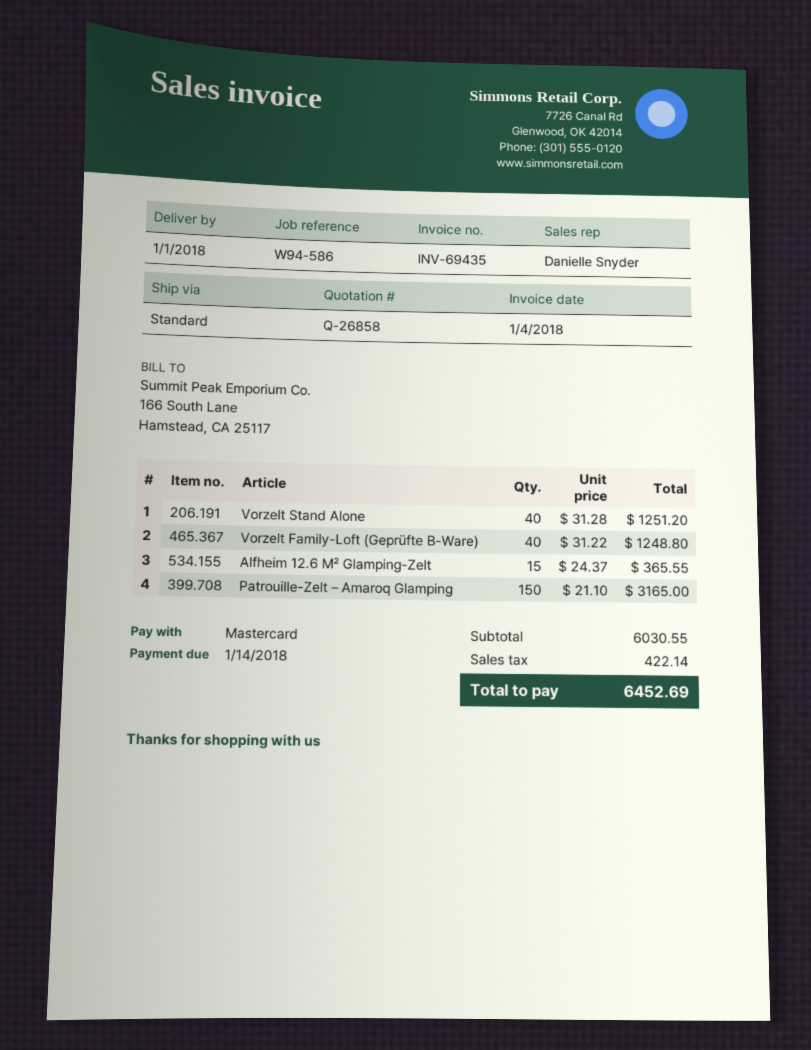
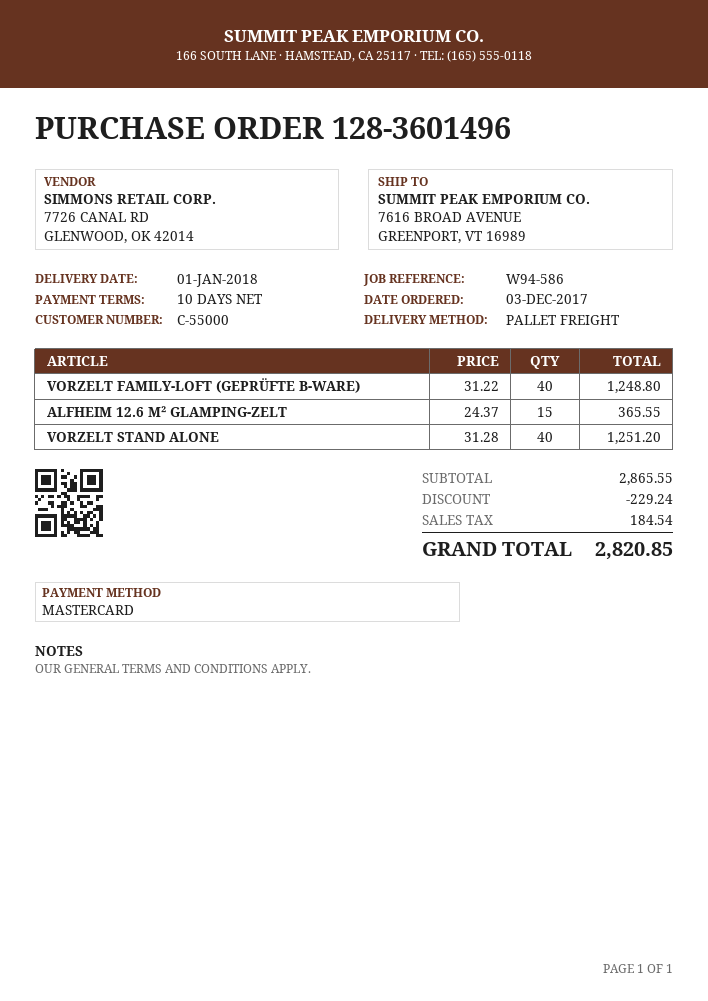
shipping method: standard -> pallet freight
Patrouille-Zelt – Amaroq Glamping: 150 x 21.10 = 3165.00 -> none
subtotal: 6030.55 -> 2865.55
discount: none -> 229.24
tax: 422.14 -> 184.54
total: 6452.69 -> 2820.85

